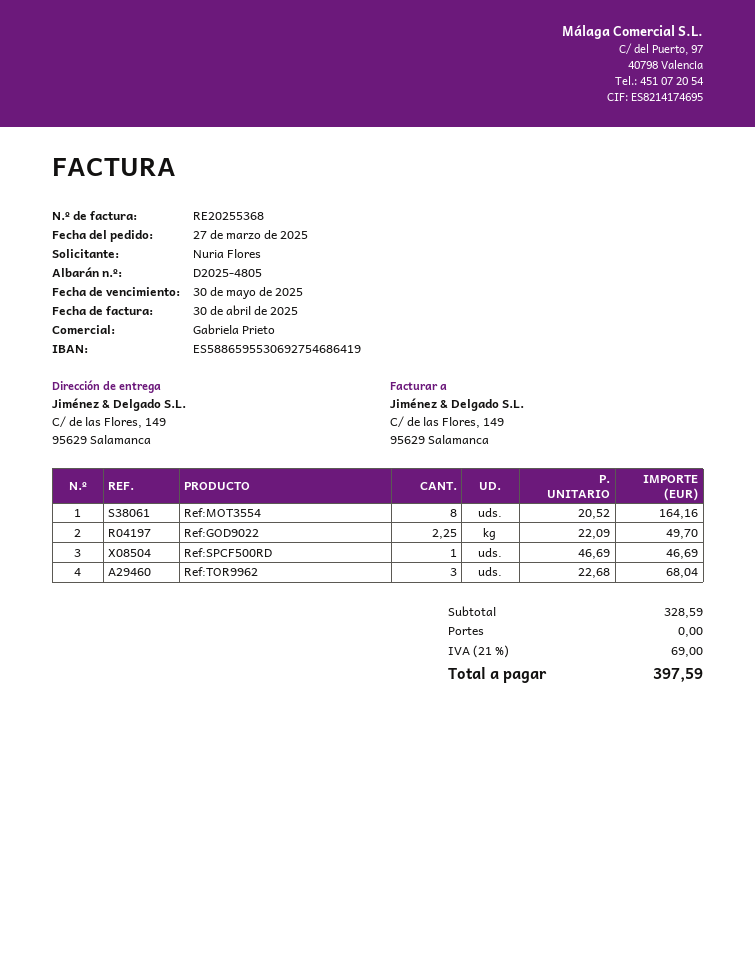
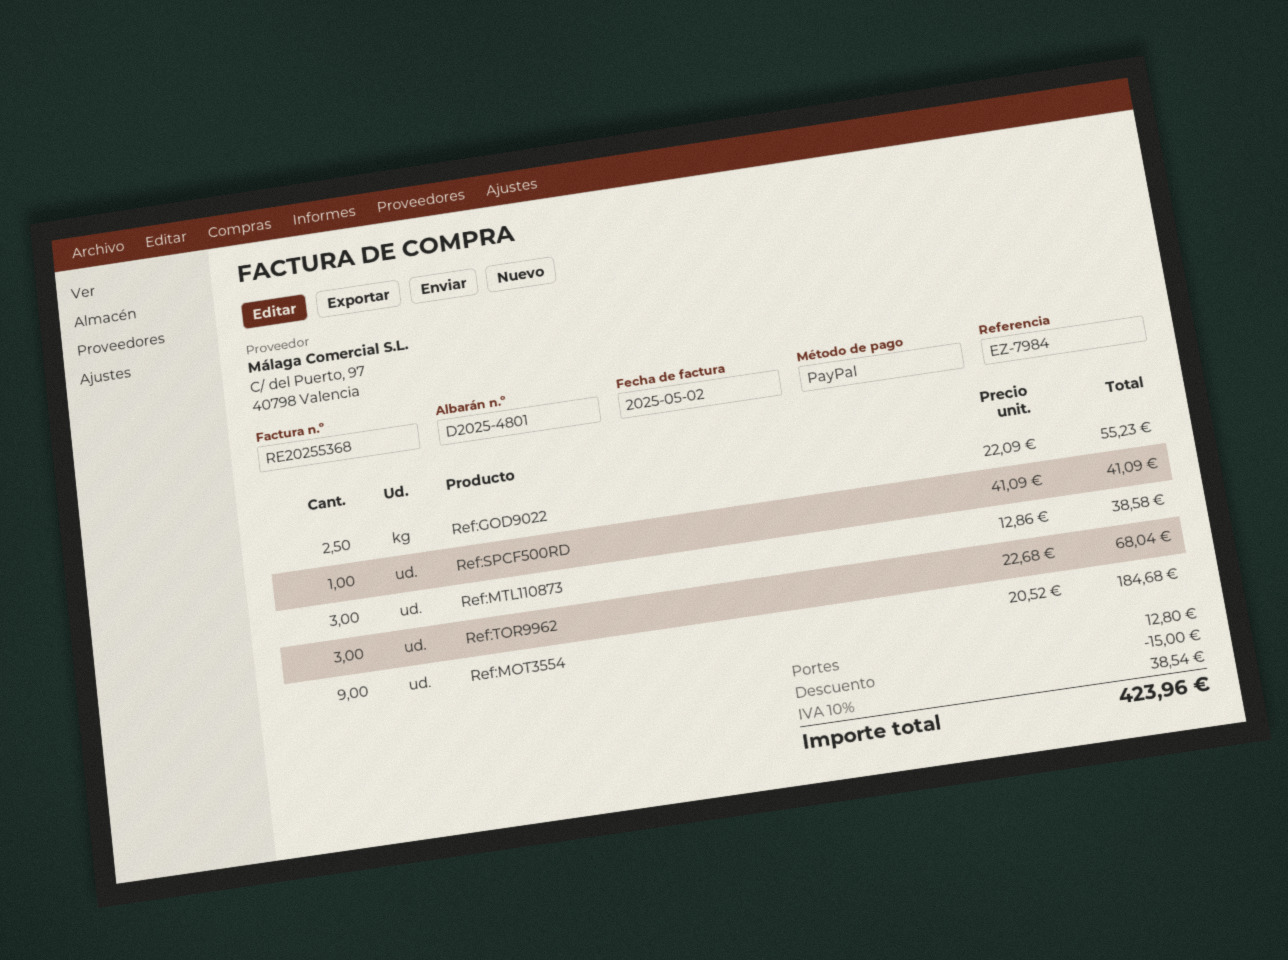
delivery note number: D2025-4805 -> D2025-4801
invoice date: 2025-04-30 -> 2025-05-02
Ref:MOT3554: 8 x 20.52 = 164.16 -> 9 x 20.52 = 184.68
Ref:GOD9022: 2.25 x 22.09 = 49.70 -> 2.5 x 22.09 = 55.23
Ref:SPCF500RD: 1 x 46.69 = 46.69 -> 1 x 41.09 = 41.09
Ref:MTL110873: none -> 3 x 12.86 = 38.58
discount: none -> 15.00
shipping: 0.00 -> 12.80
tax: 21% = 69.00 -> 10% = 38.54
total: 397.59 -> 423.96

